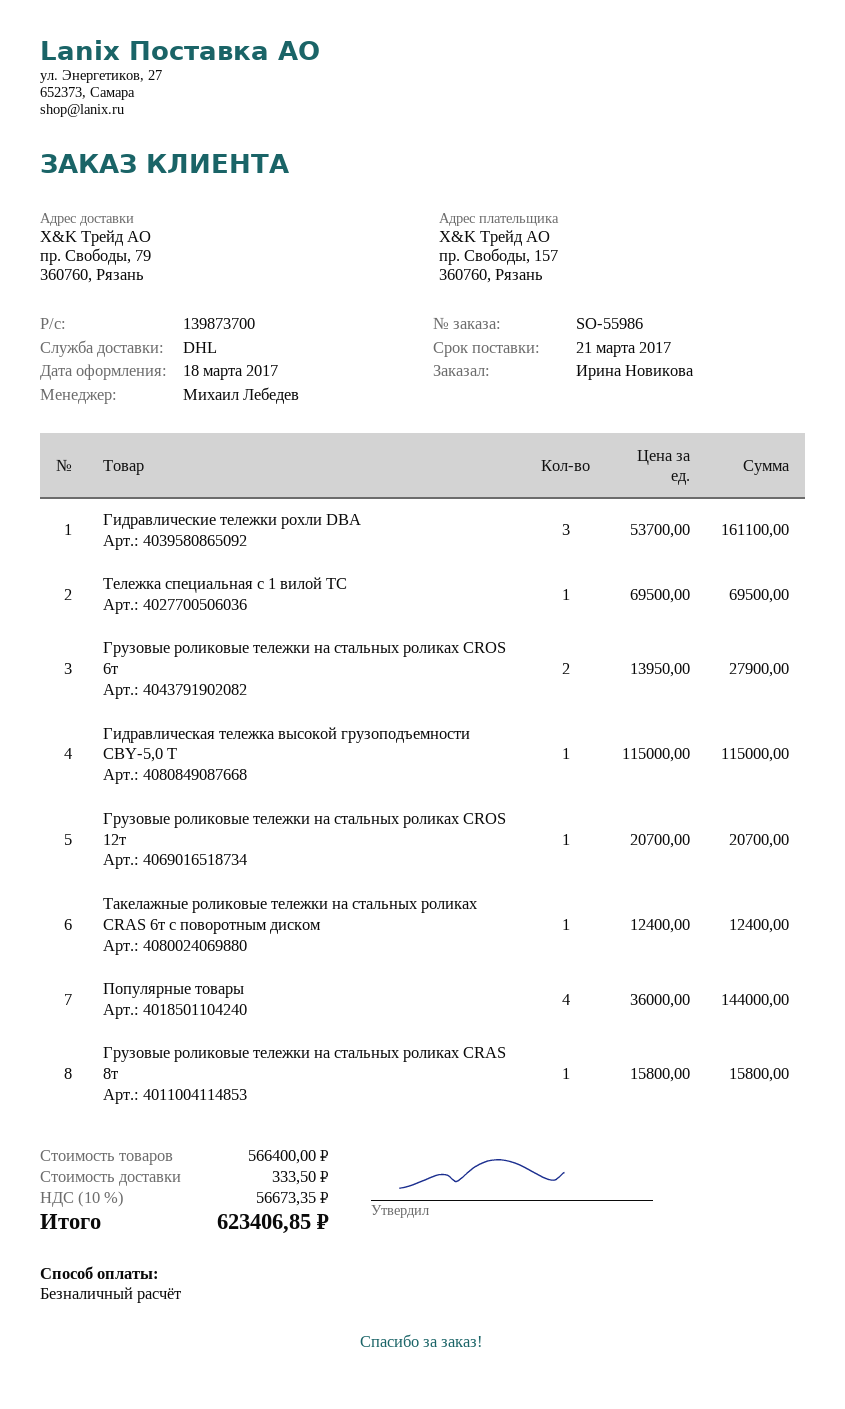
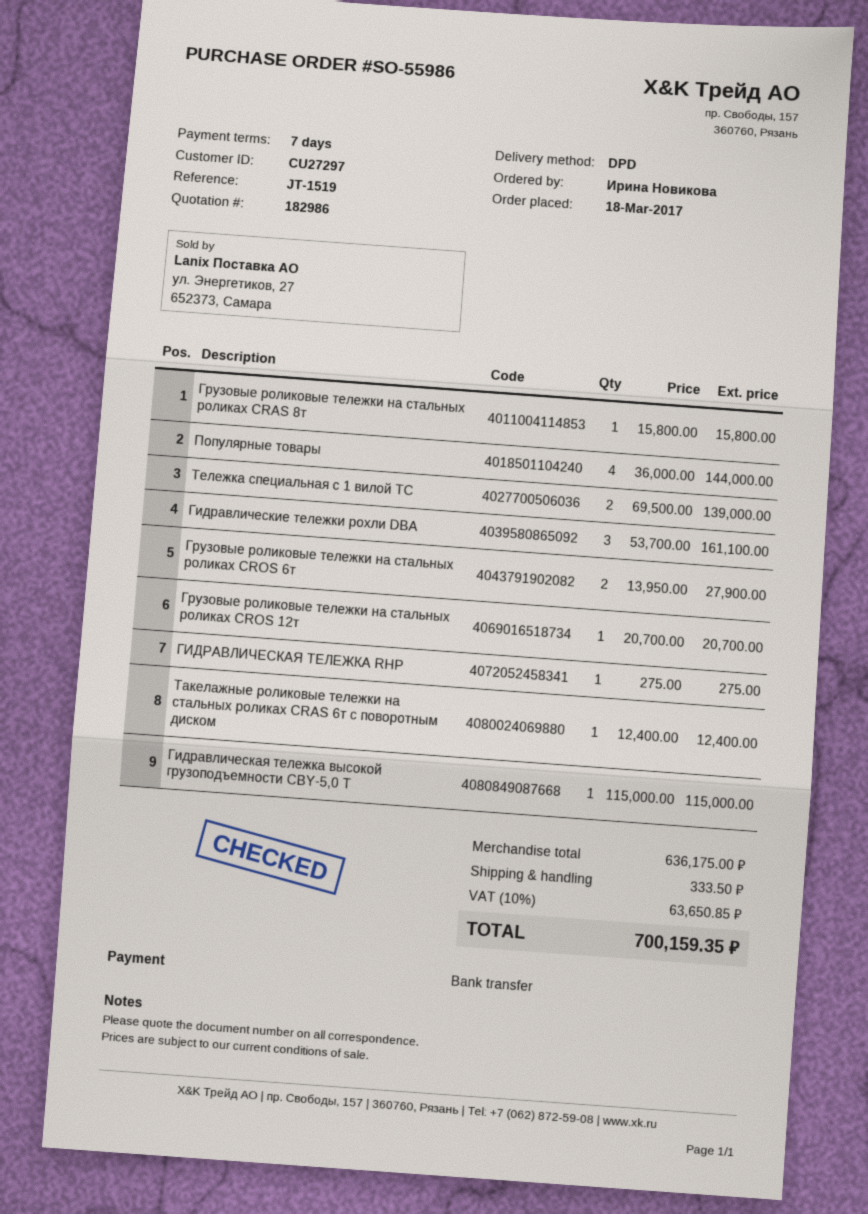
shipping method: DHL -> DPD
Тележка специальная с 1 вилой ТС: 1 x 69500.00 = 69500.00 -> 2 x 69500.00 = 139000.00
ГИДРАВЛИЧЕСКАЯ ТЕЛЕЖКА RHP: none -> 1 x 275.00 = 275.00
subtotal: 566400.00 -> 636175.00
tax: 10% = 56673.35 -> 10% = 63650.85
total: 623406.85 -> 700159.35

